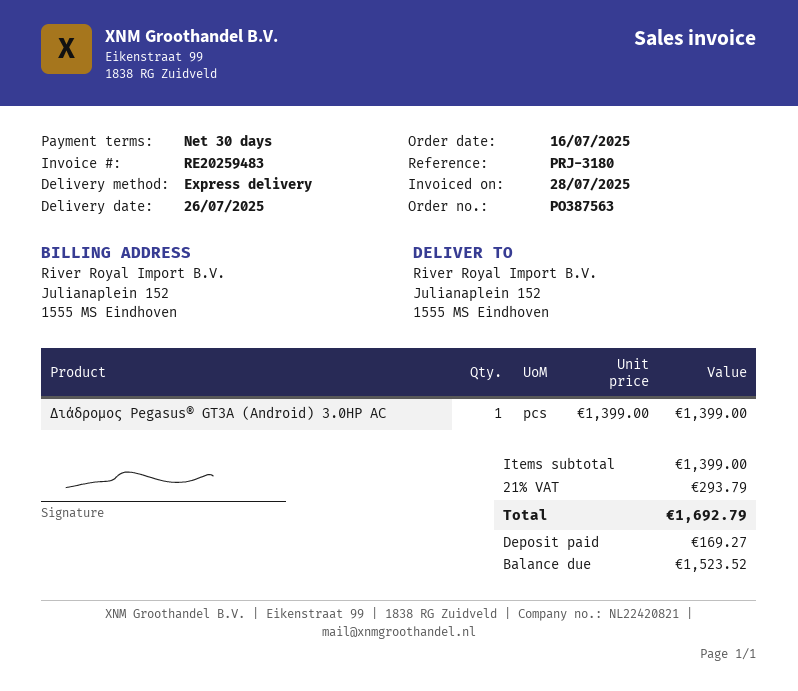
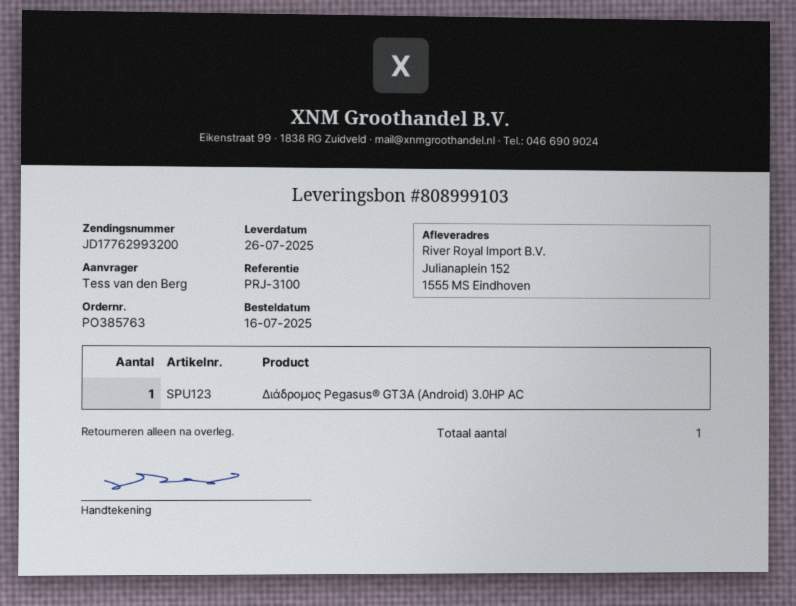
order number: PO387563 -> PO385763
reference: PRJ-3180 -> PRJ-3100

